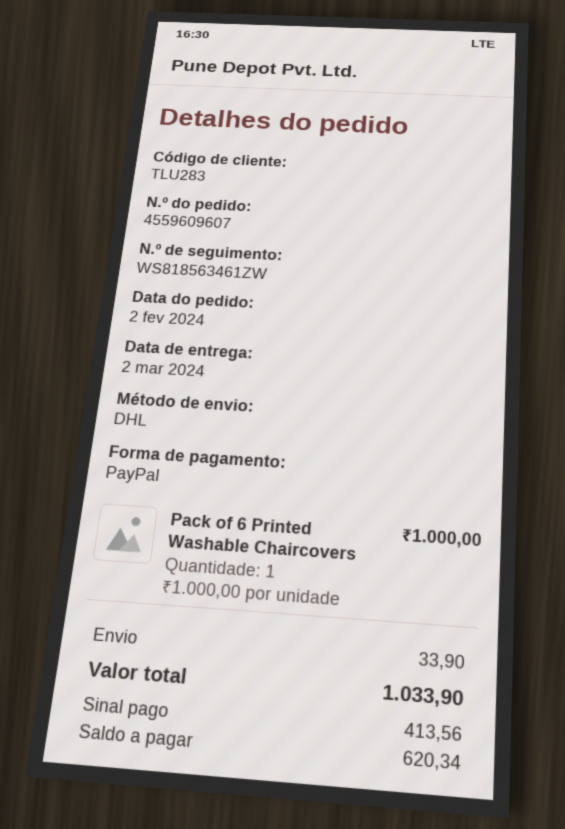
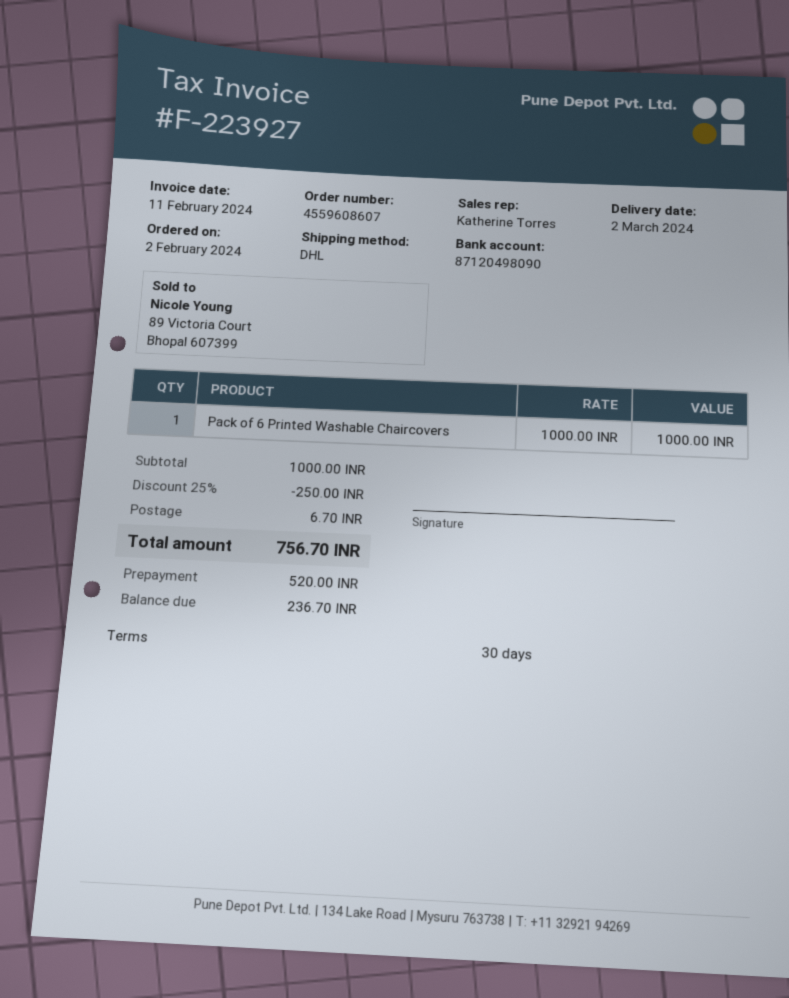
order number: 4559609607 -> 4559608607
discount: none -> 25% = 250.00
shipping: 33.90 -> 6.70
total: 1033.90 -> 756.70
deposit: 413.56 -> 520.00
balance: 620.34 -> 236.70

